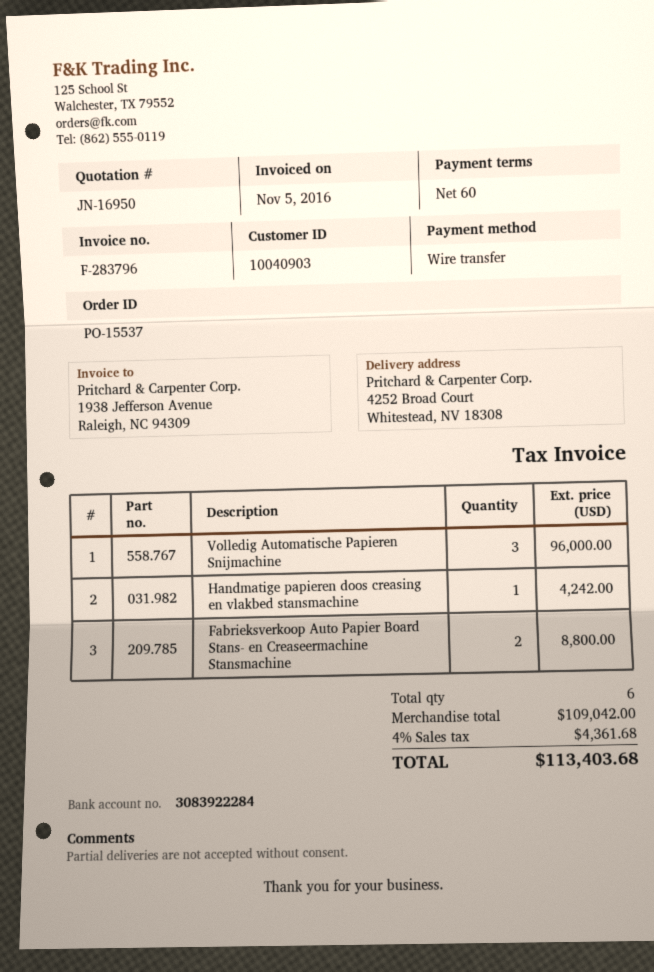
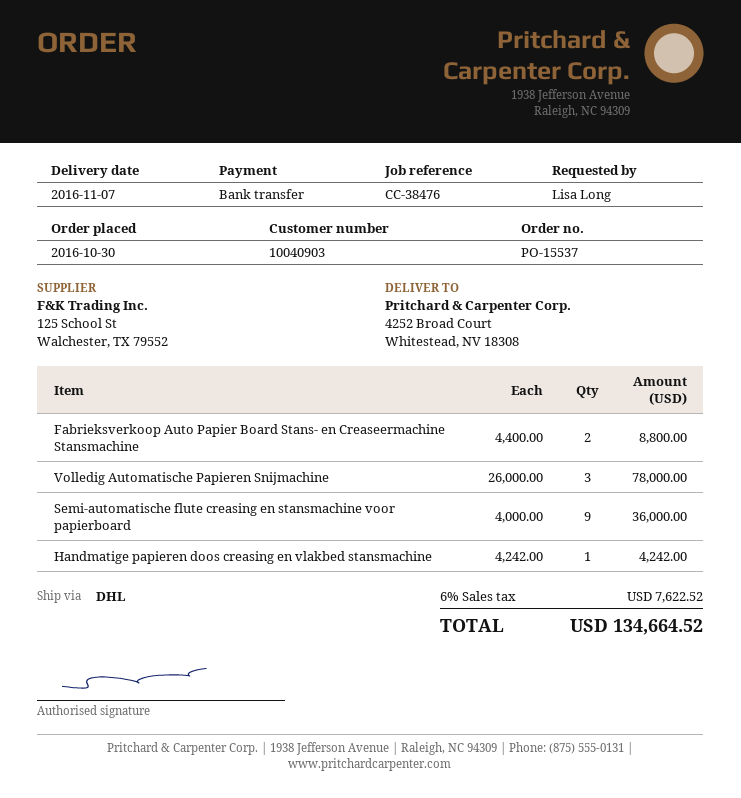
Volledig Automatische Papieren Snijmachine: 3 for 96000.00 -> 3 for 78000.00
Semi-automatische flute creasing en stansmachine voor papierboard: none -> 9 for 36000.00
tax: 4% = 4361.68 -> 6% = 7622.52
total: 113403.68 -> 134664.52

